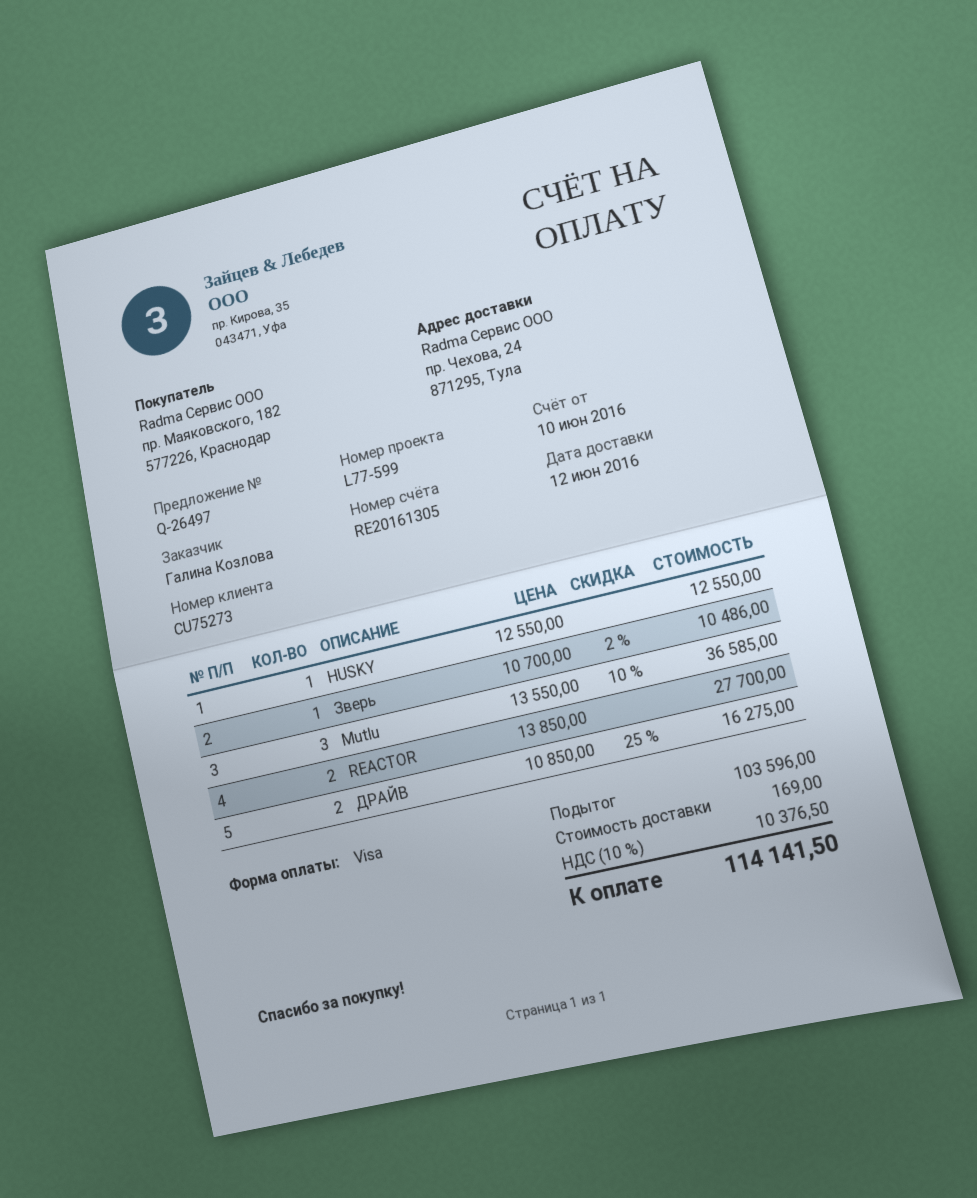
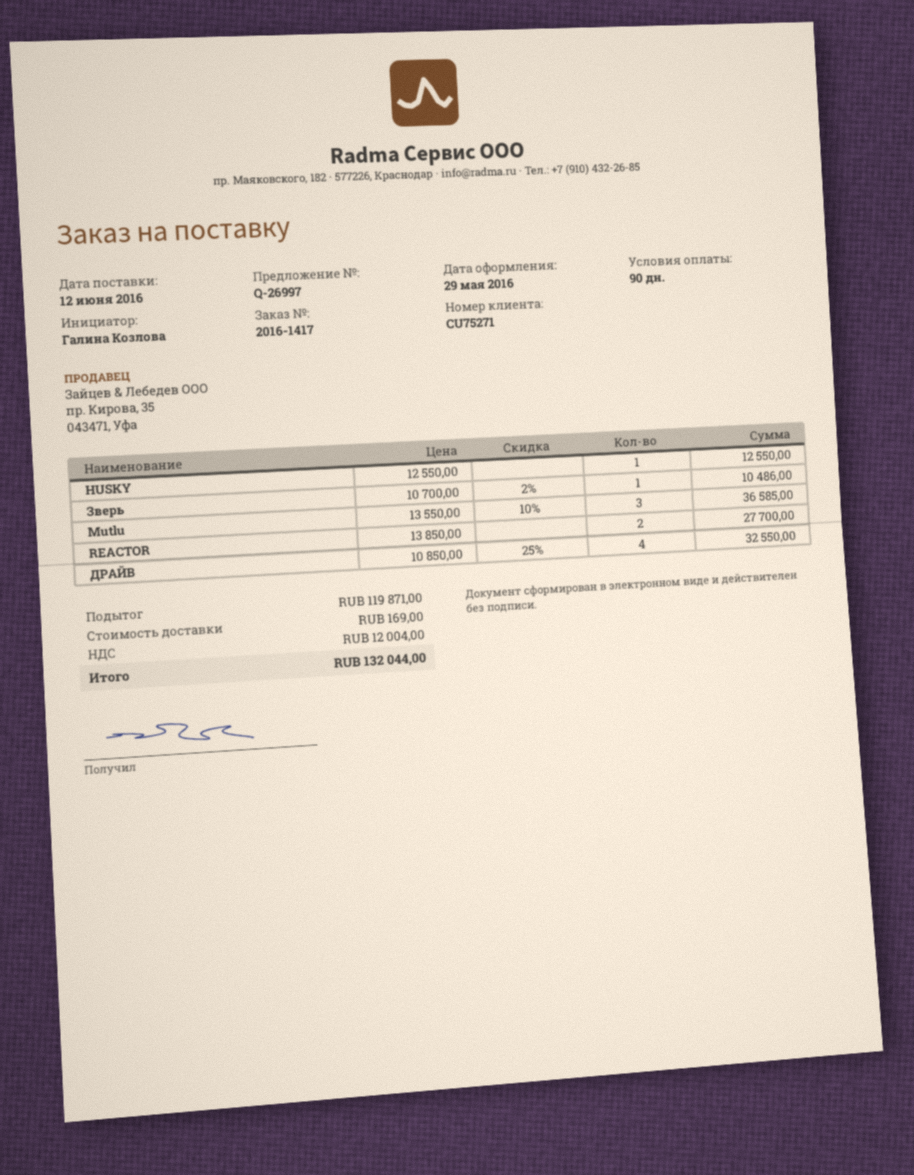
quote number: Q-26497 -> Q-26997
customer number: CU75273 -> CU75271
ДРАЙВ: 2 x 10850.00 - 25% = 16275.00 -> 4 x 10850.00 - 25% = 32550.00
subtotal: 103596.00 -> 119871.00
tax: 10376.50 -> 12004.00
total: 114141.50 -> 132044.00

